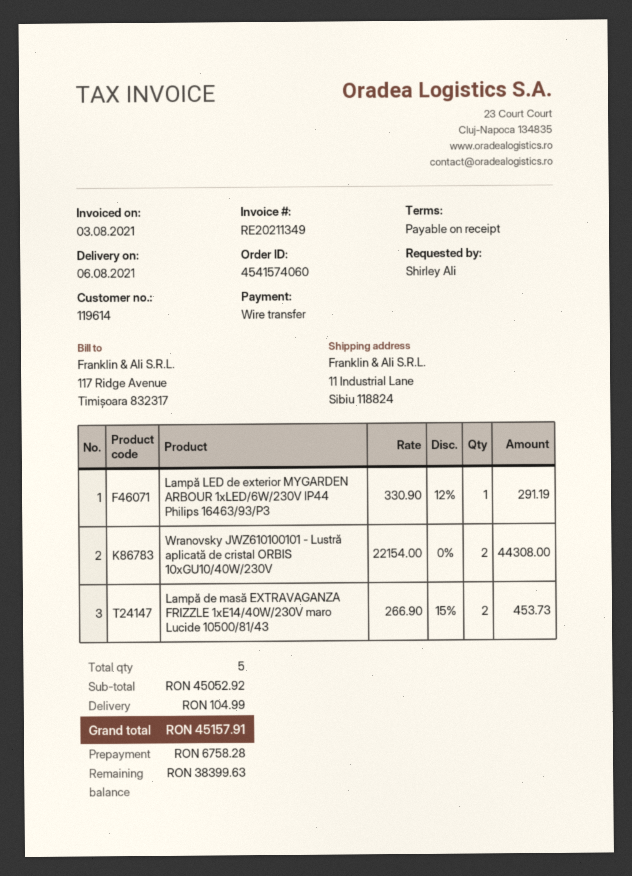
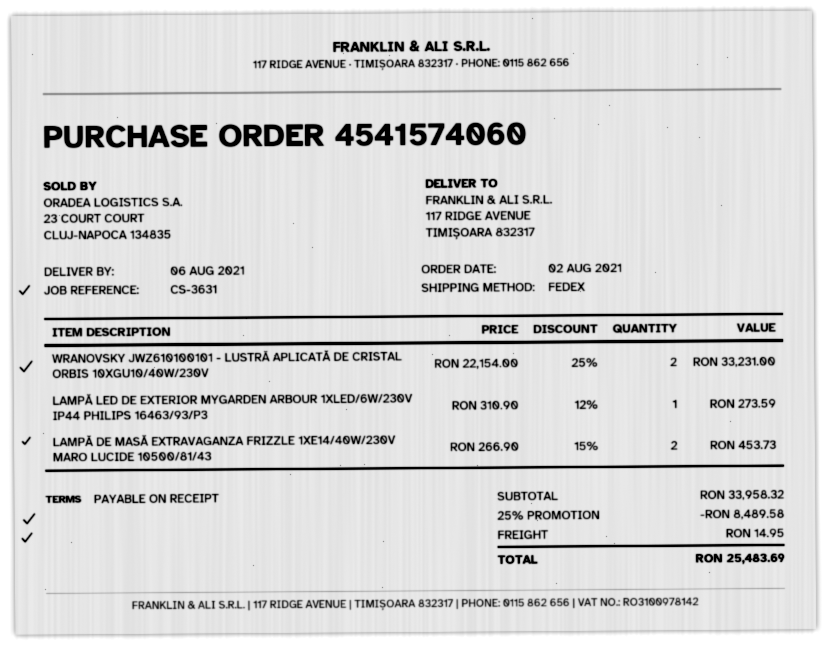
ship to: 11 Industrial Lane, Sibiu 118824 -> 117 RIDGE AVENUE, TIMIȘOARA 832317
Lampă LED de exterior MYGARDEN ARBOUR 1xLED/6W/230V IP44 Philips 16463/93/P3: 1 x 330.90 - 12% = 291.19 -> 1 x 310.90 - 12% = 273.59
Wranovsky JWZ610100101 - Lustră aplicată de cristal ORBIS 10xGU10/40W/230V: 2 x 22154.00 = 44308.00 -> 2 x 22154.00 - 25% = 33231.00
subtotal: 45052.92 -> 33958.32
discount: none -> 25% = 8489.58
shipping: 104.99 -> 14.95
total: 45157.91 -> 25483.69

